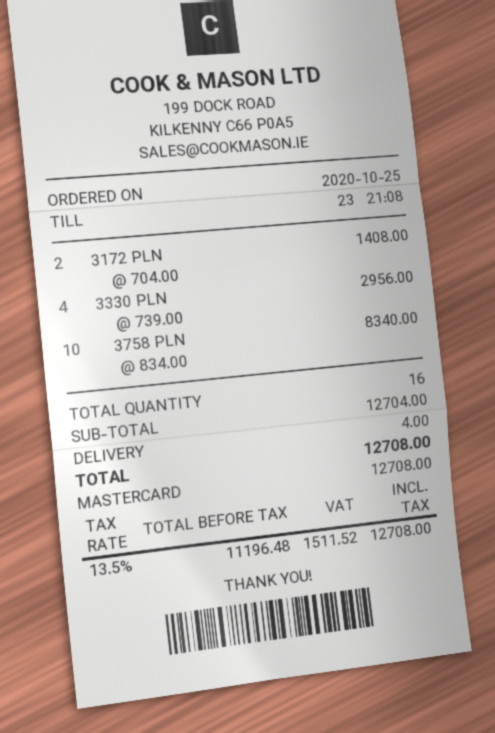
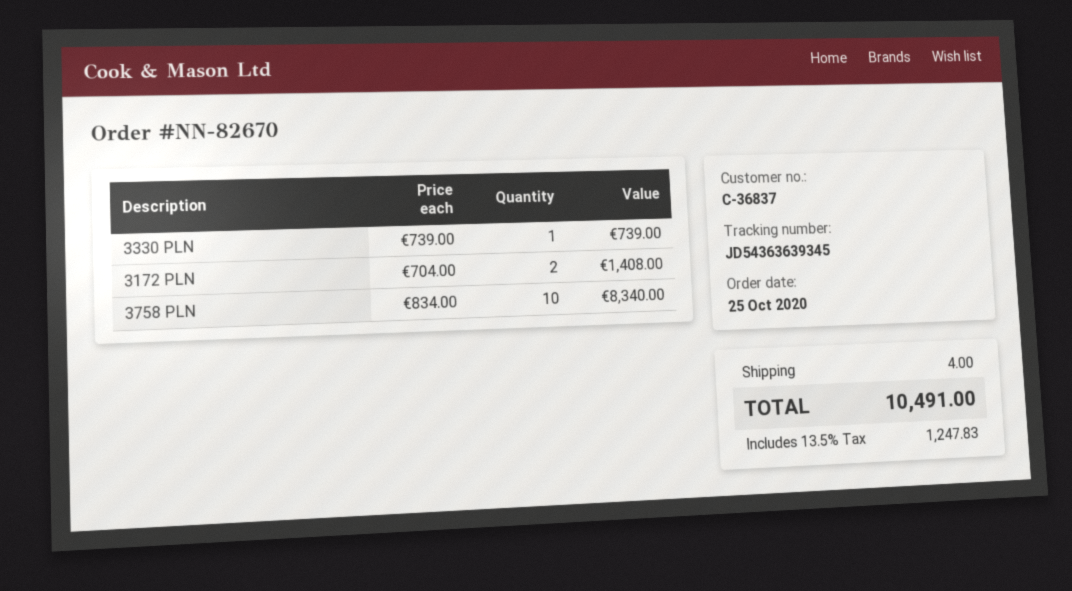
3330 PLN: 4 x 739.00 = 2956.00 -> 1 x 739.00 = 739.00
tax: 13.5% = 1511.52 -> 13.5% = 1247.83
total: 12708.00 -> 10491.00

